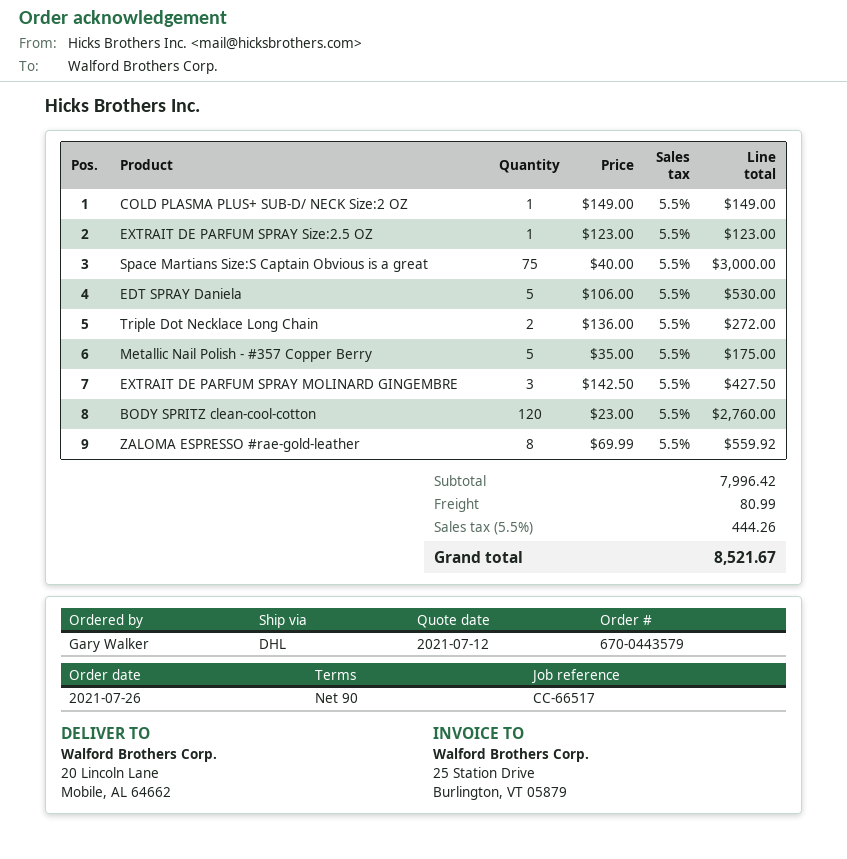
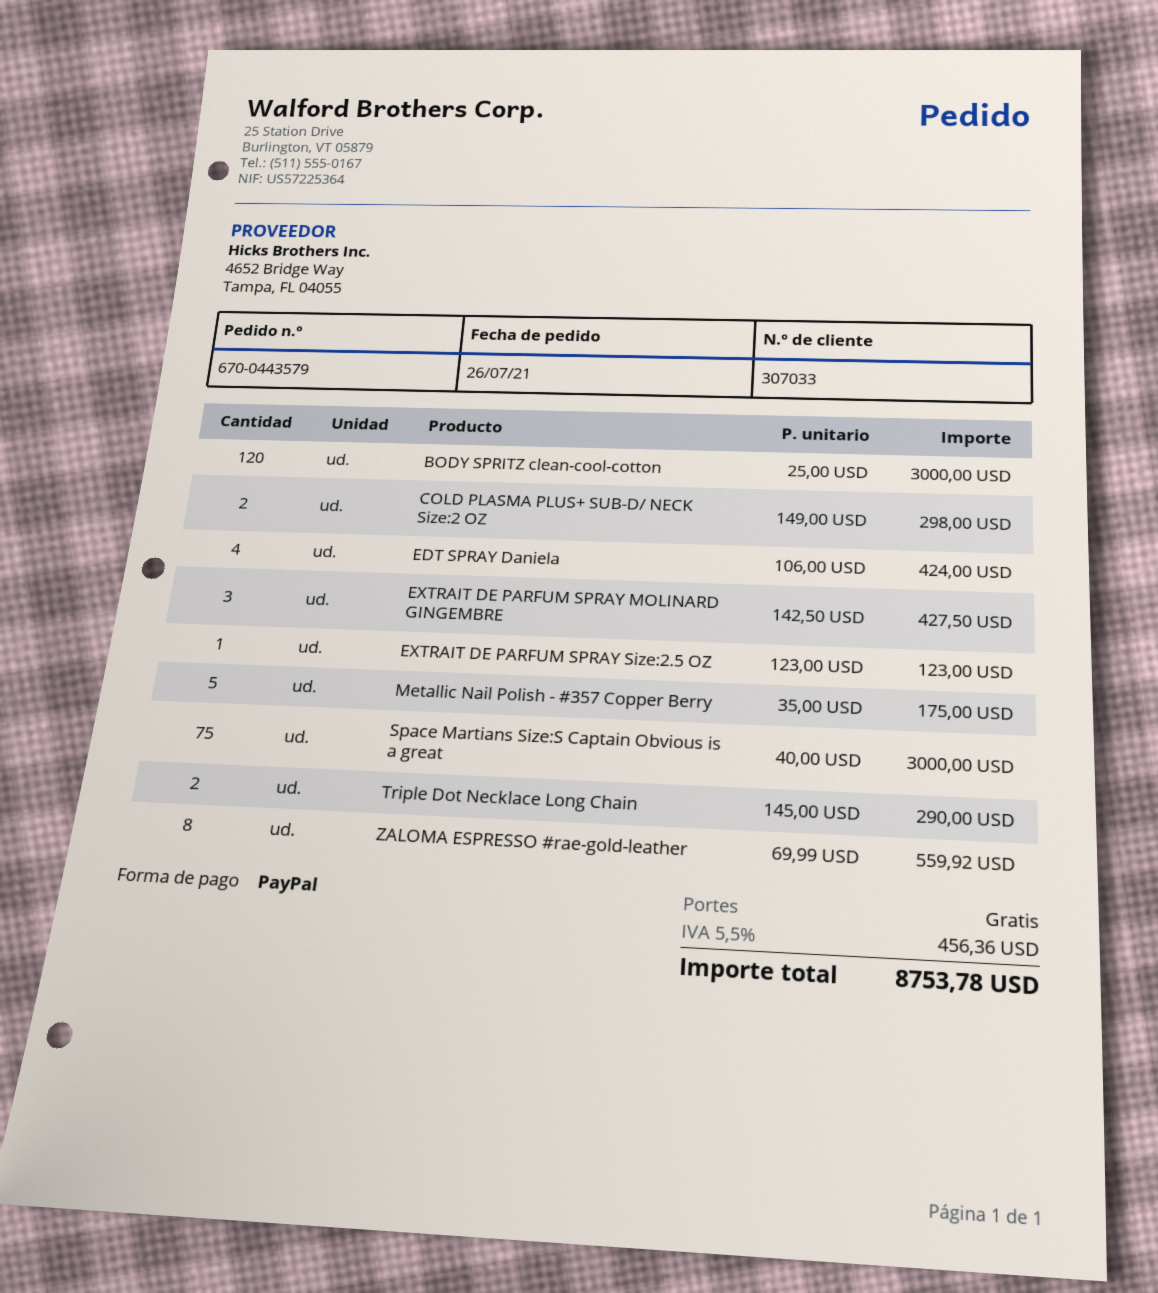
COLD PLASMA PLUS+ SUB-D/ NECK Size:2 OZ: 1 x 149.00 = 149.00 -> 2 x 149.00 = 298.00
EDT SPRAY Daniela: 5 x 106.00 = 530.00 -> 4 x 106.00 = 424.00
Triple Dot Necklace Long Chain: 2 x 136.00 = 272.00 -> 2 x 145.00 = 290.00
BODY SPRITZ clean-cool-cotton: 120 x 23.00 = 2760.00 -> 120 x 25.00 = 3000.00
shipping: 80.99 -> 0.00
tax: 5.5% = 444.26 -> 5.5% = 456.36
total: 8521.67 -> 8753.78

